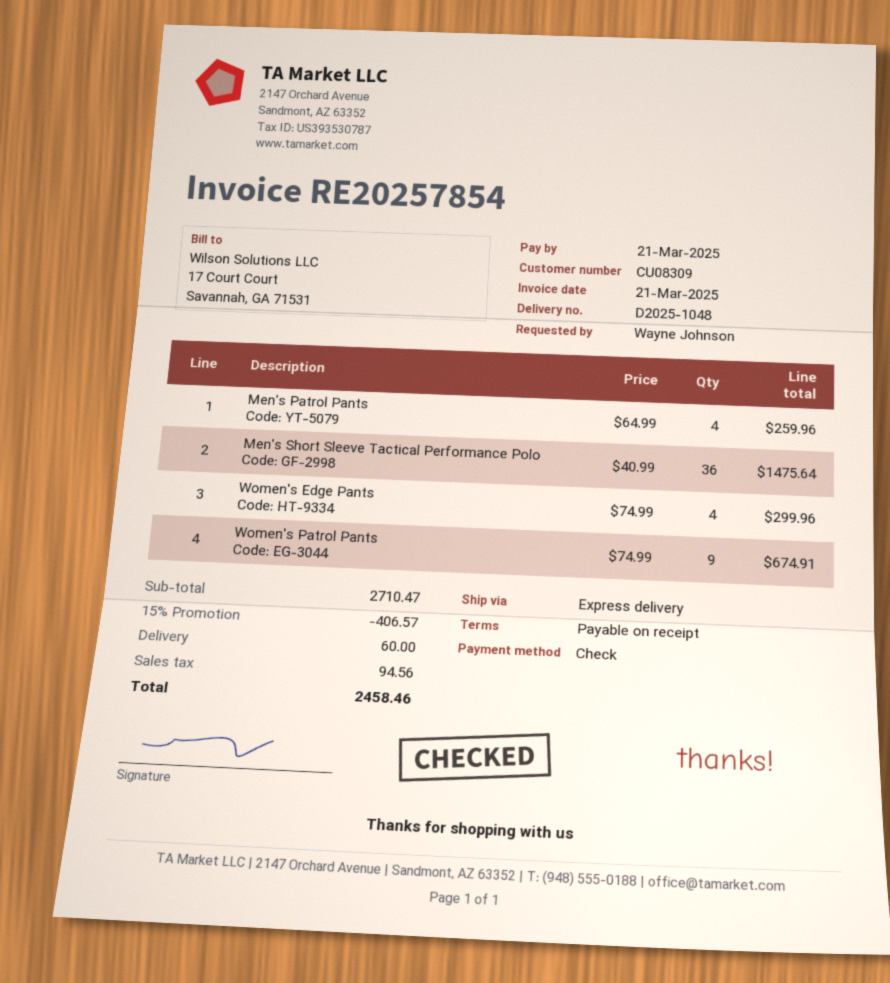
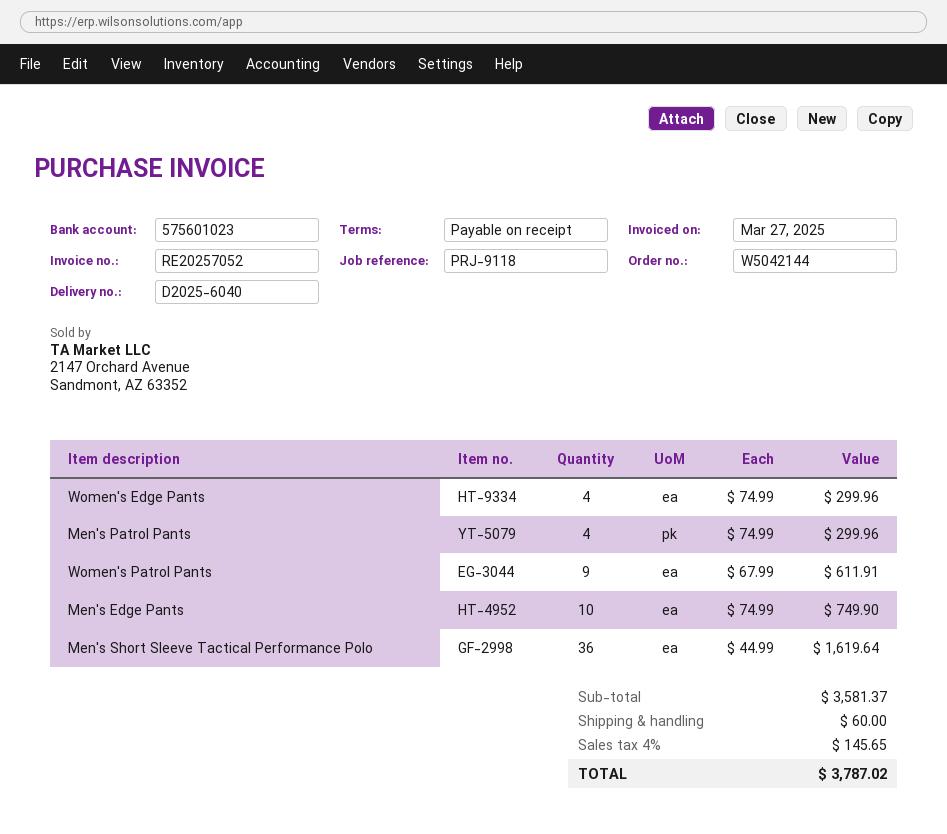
delivery note number: D2025-1048 -> D2025-6040
invoice number: RE20257854 -> RE20257052
invoice date: 2025-03-21 -> 2025-03-27
Men's Patrol Pants: 4 x 64.99 = 259.96 -> 4 x 74.99 = 299.96
Men's Short Sleeve Tactical Performance Polo: 36 x 40.99 = 1475.64 -> 36 x 44.99 = 1619.64
Women's Patrol Pants: 9 x 74.99 = 674.91 -> 9 x 67.99 = 611.91
Men's Edge Pants: none -> 10 x 74.99 = 749.90
subtotal: 2710.47 -> 3581.37
discount: 15% = 406.57 -> none
tax: 94.56 -> 145.65
total: 2458.46 -> 3787.02

